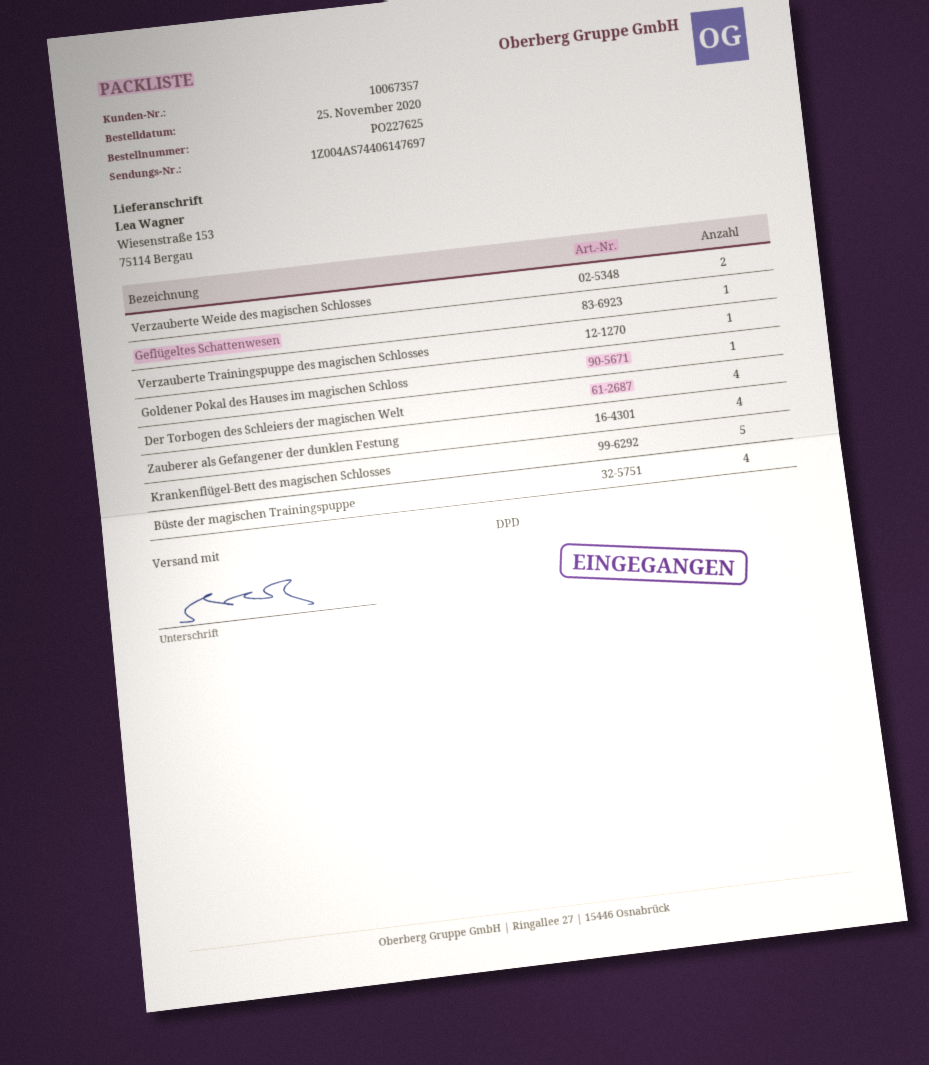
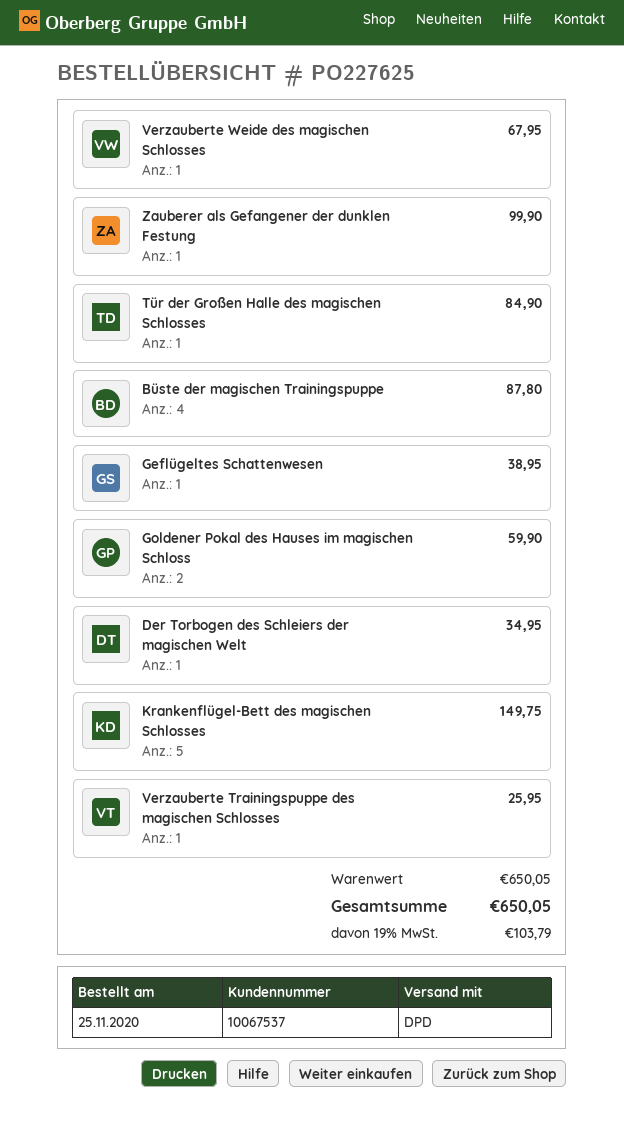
customer number: 10067357 -> 10067537
Verzauberte Weide des magischen Schlosses: 2 -> 1
Goldener Pokal des Hauses im magischen Schloss: 1 -> 2
Der Torbogen des Schleiers der magischen Welt: 4 -> 1
Zauberer als Gefangener der dunklen Festung: 4 -> 1
Tür der Großen Halle des magischen Schlosses: none -> 1

